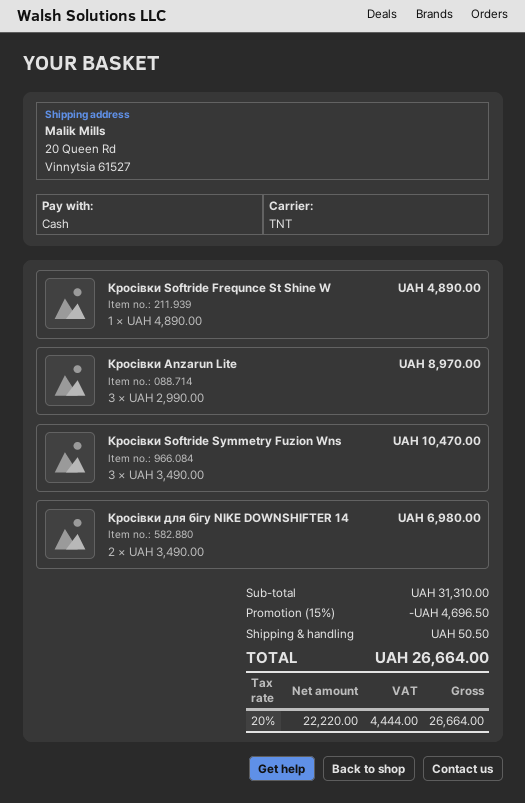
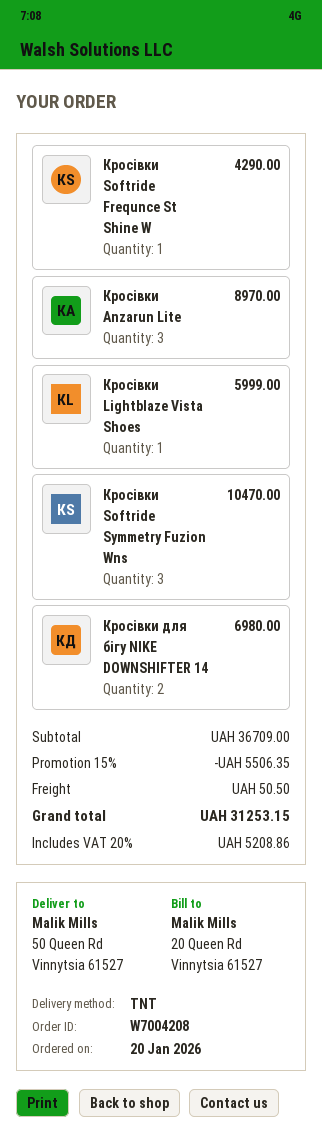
ship to: 20 Queen Rd, Vinnytsia 61527 -> 50 Queen Rd, Vinnytsia 61527
Кросівки Softride Frequnce St Shine W: 1 for 4890.00 -> 1 for 4290.00
Кросівки Lightblaze Vista Shoes: none -> 1 for 5999.00
subtotal: 31310.00 -> 36709.00
discount: 15% = 4696.50 -> 15% = 5506.35
tax: 20% = 4444.00 -> 20% = 5208.86
total: 26664.00 -> 31253.15

